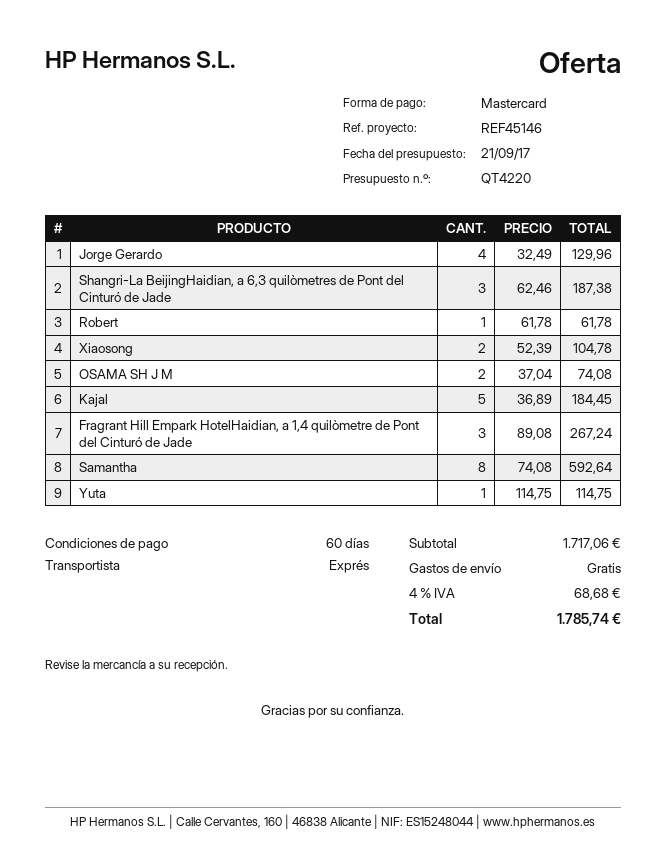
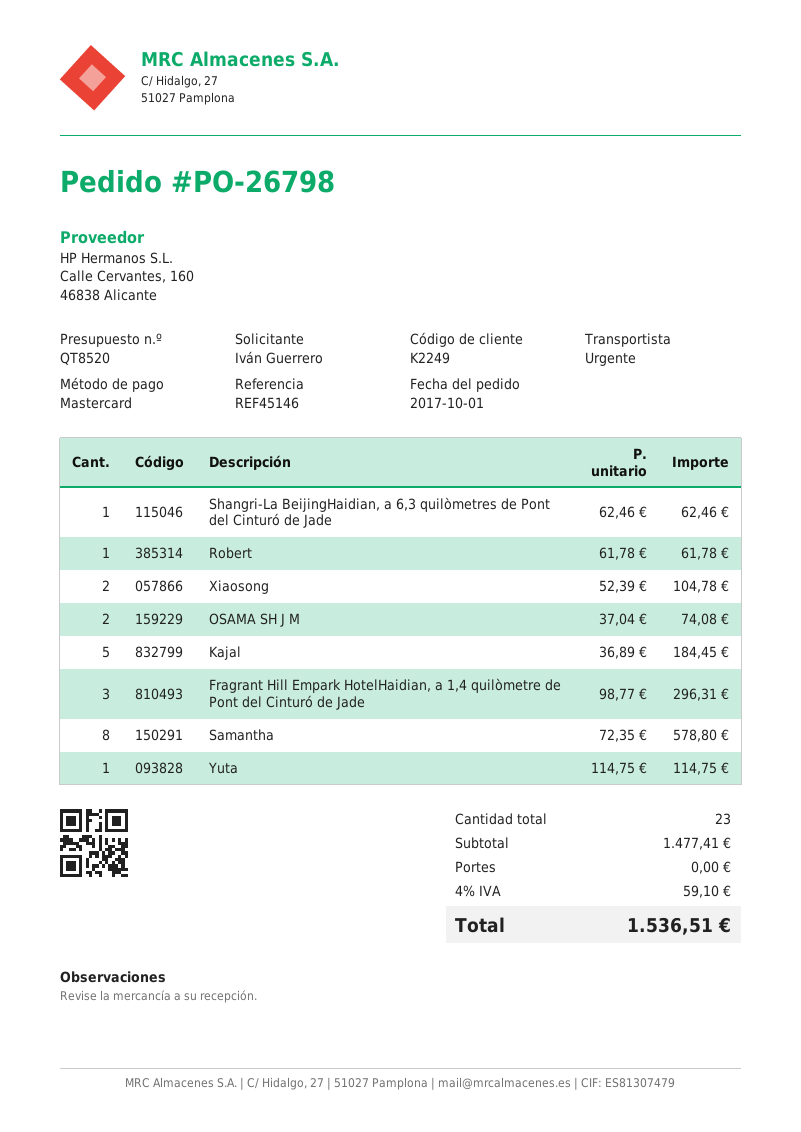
quote number: QT4220 -> QT8520
Jorge Gerardo: 4 x 32.49 = 129.96 -> none
Shangri-La BeijingHaidian, a 6,3 quilòmetres de Pont del Cinturó de Jade: 3 x 62.46 = 187.38 -> 1 x 62.46 = 62.46
Fragrant Hill Empark HotelHaidian, a 1,4 quilòmetre de Pont del Cinturó de Jade: 3 x 89.08 = 267.24 -> 3 x 98.77 = 296.31
Samantha: 8 x 74.08 = 592.64 -> 8 x 72.35 = 578.80
subtotal: 1717.06 -> 1477.41
tax: 4% = 68.68 -> 4% = 59.10
total: 1785.74 -> 1536.51

